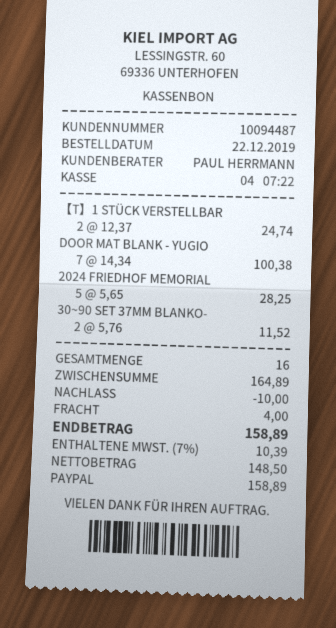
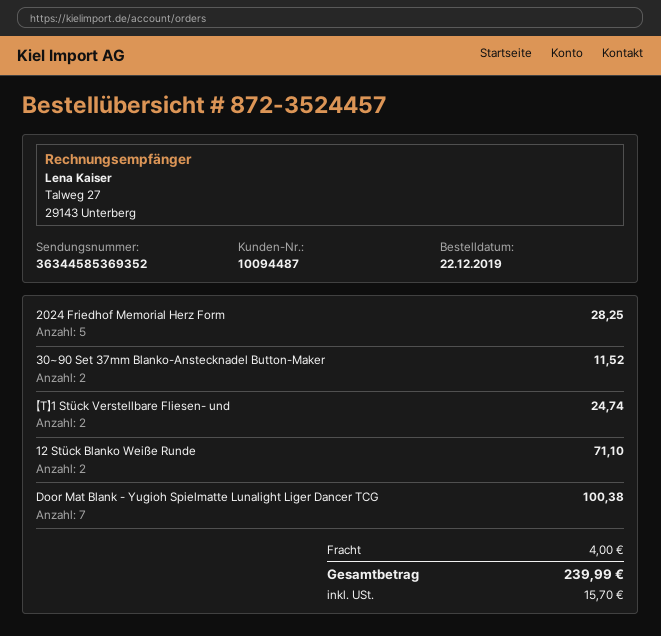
12 Stück Blanko Weiße Runde: none -> 2 for 71.10
discount: 10.00 -> none
tax: 10.39 -> 15.70
total: 158.89 -> 239.99

